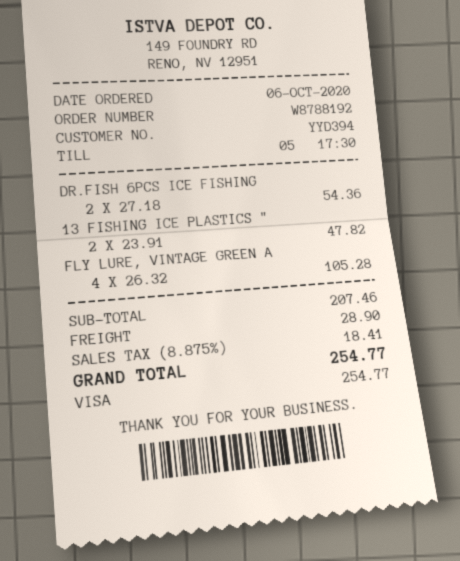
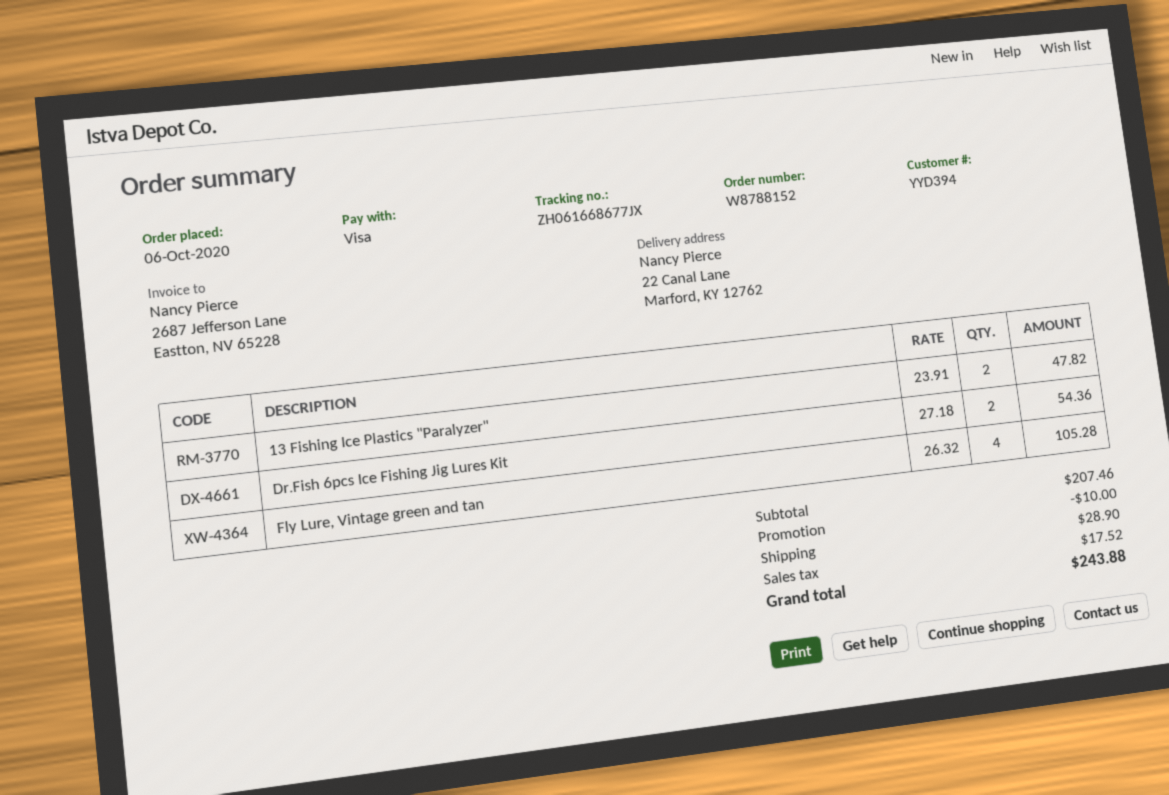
order number: W8788192 -> W8788152
discount: none -> 10.00
tax: 18.41 -> 17.52
total: 254.77 -> 243.88

